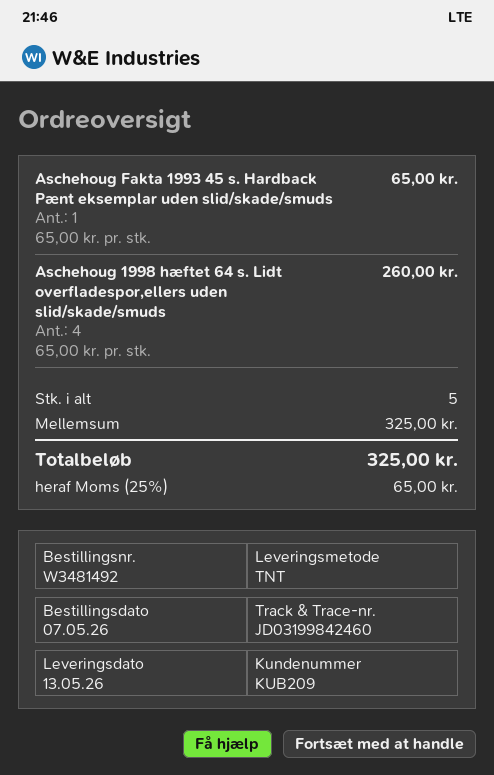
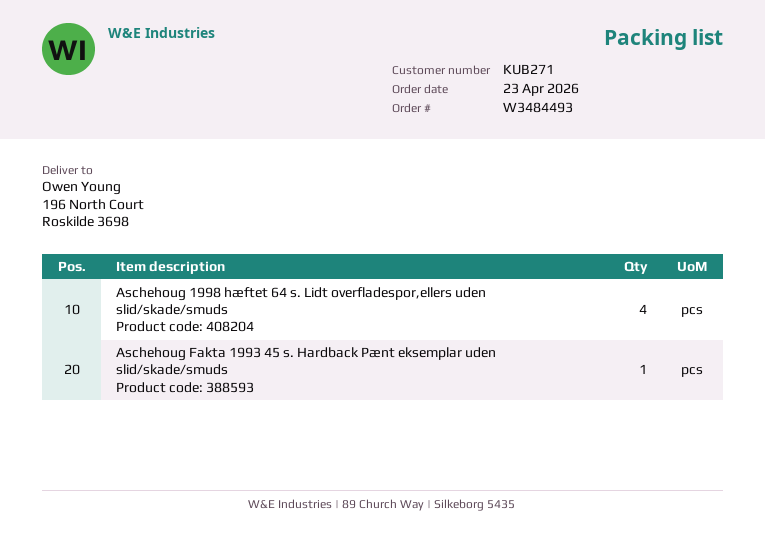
order number: W3481492 -> W3484493
order date: 2026-05-07 -> 2026-04-23
customer number: KUB209 -> KUB271

